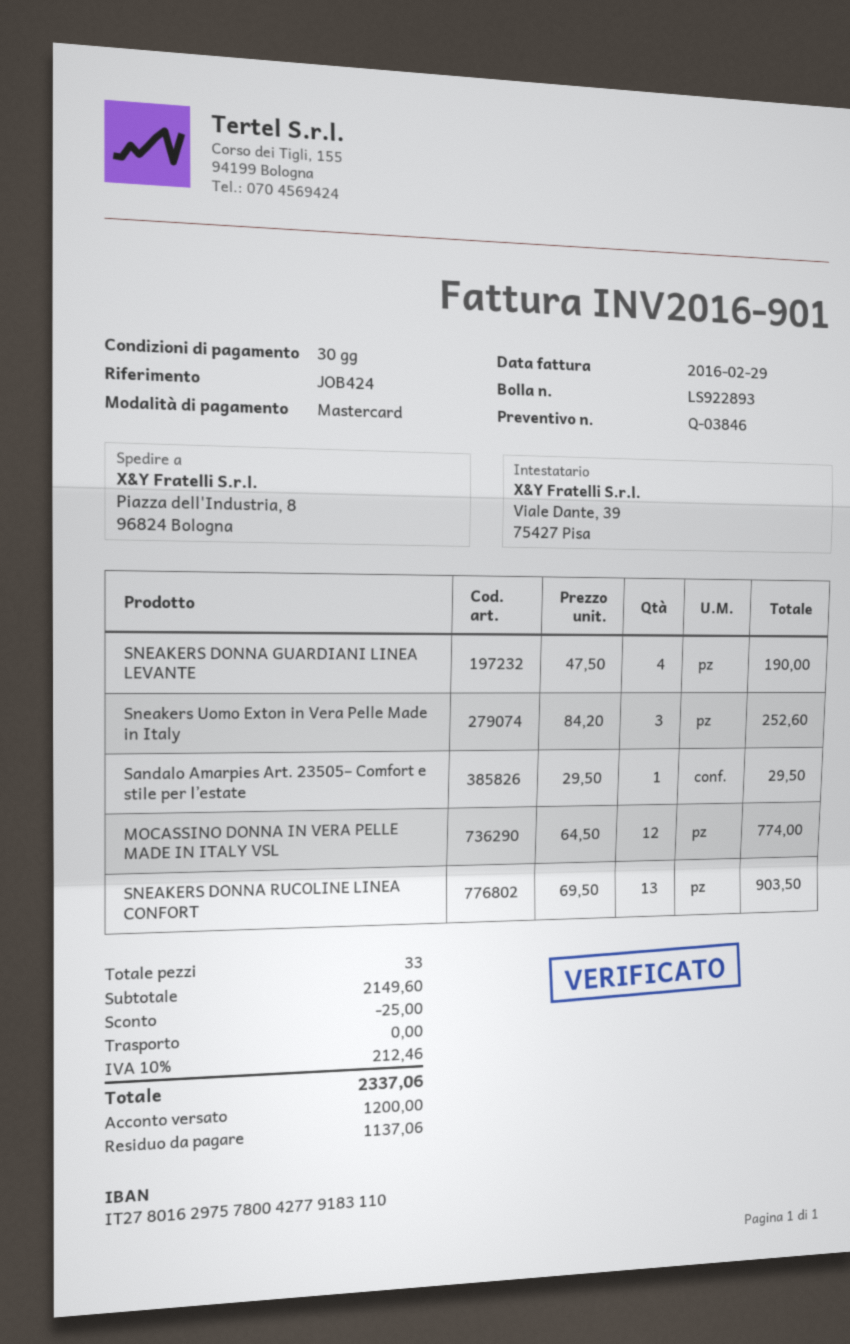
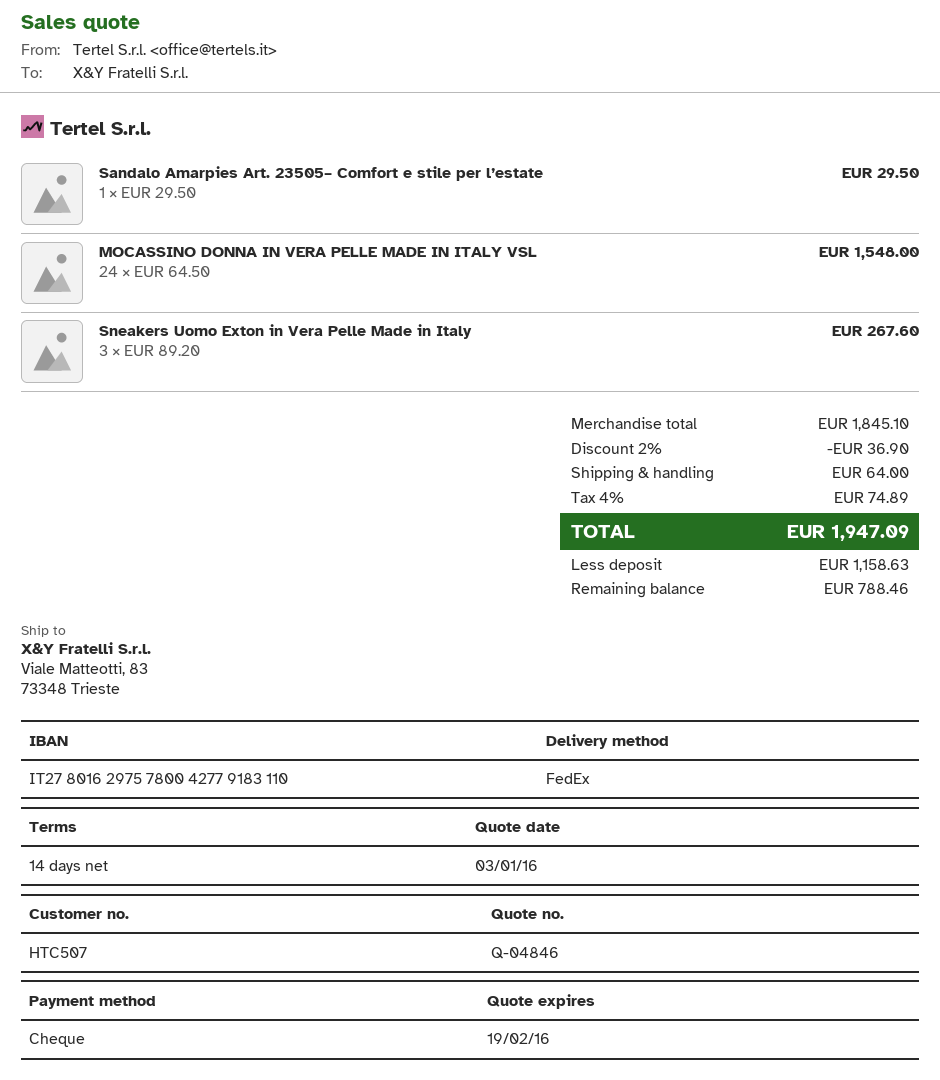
quote number: Q-03846 -> Q-04846
payment terms: 30 days -> 14 days
payment method: Mastercard -> cheque
ship to: Piazza dell'Industria, 8, 96824 Bologna -> Viale Matteotti, 83, 73348 Trieste
SNEAKERS DONNA GUARDIANI LINEA LEVANTE: 4 x 47.50 = 190.00 -> none
Sneakers Uomo Exton in Vera Pelle Made in Italy: 3 x 84.20 = 252.60 -> 3 x 89.20 = 267.60
MOCASSINO DONNA IN VERA PELLE MADE IN ITALY VSL: 12 x 64.50 = 774.00 -> 24 x 64.50 = 1548.00
SNEAKERS DONNA RUCOLINE LINEA CONFORT: 13 x 69.50 = 903.50 -> none
subtotal: 2149.60 -> 1845.10
discount: 25.00 -> 36.90
shipping: 0.00 -> 64.00
tax: 10% = 212.46 -> 4% = 74.89
total: 2337.06 -> 1947.09
deposit: 1200.00 -> 1158.63
balance: 1137.06 -> 788.46

